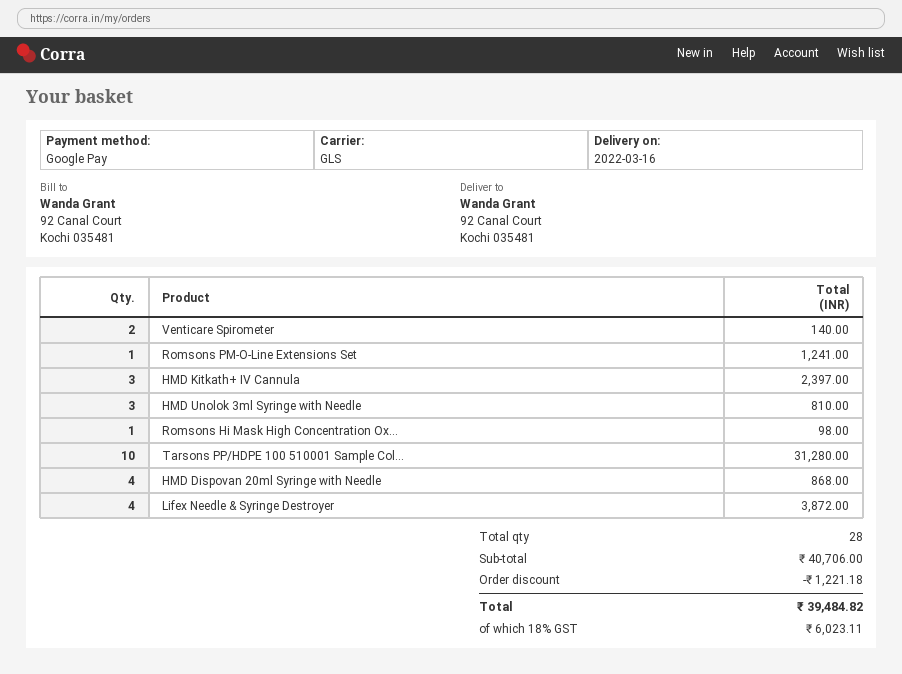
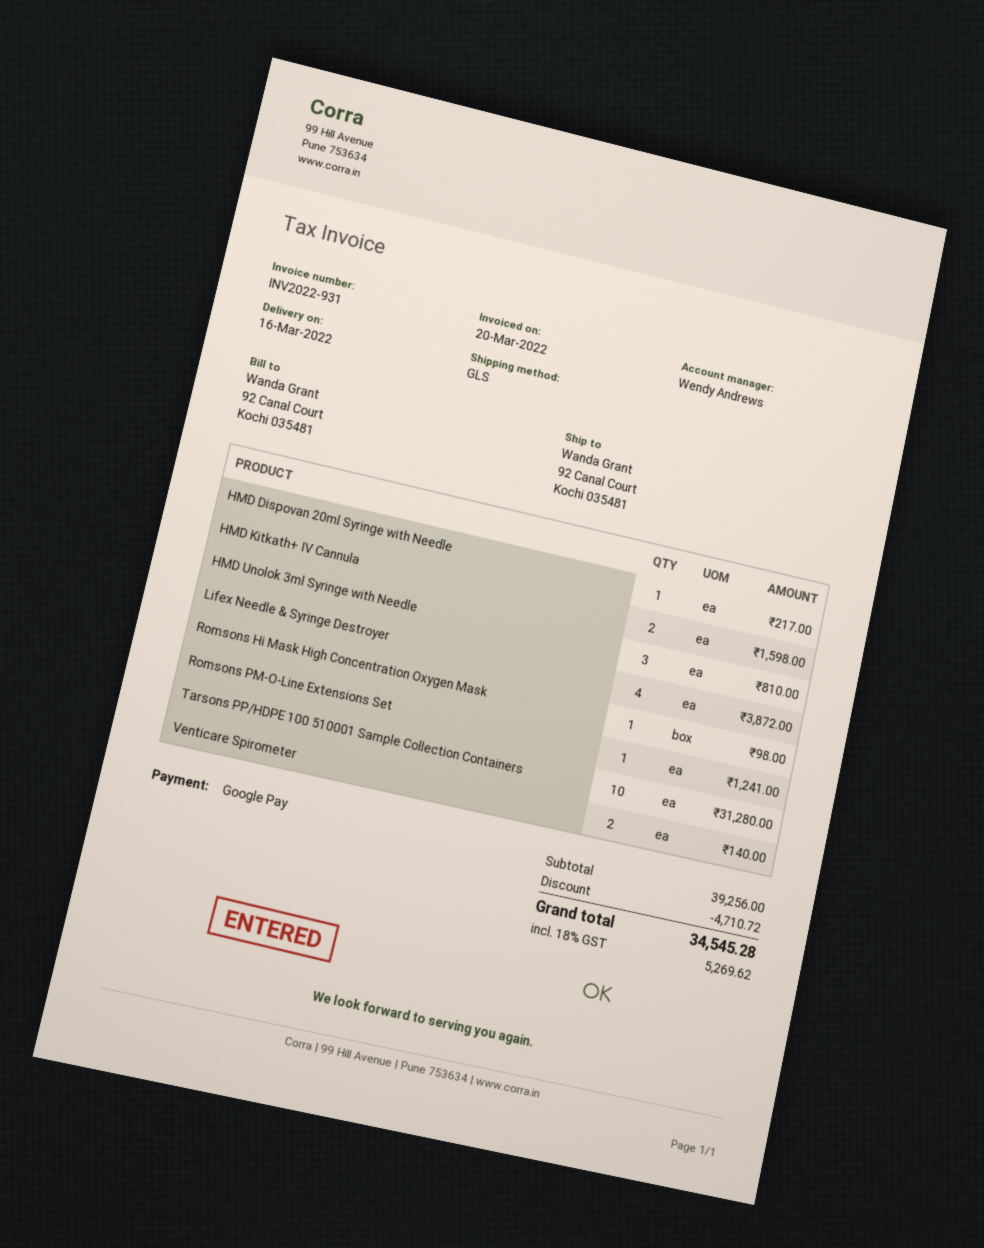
HMD Kitkath+ IV Cannula: 3 for 2397.00 -> 2 for 1598.00
HMD Dispovan 20ml Syringe with Needle: 4 for 868.00 -> 1 for 217.00
subtotal: 40706.00 -> 39256.00
discount: 1221.18 -> 4710.72
tax: 18% = 6023.11 -> 18% = 5269.62
total: 39484.82 -> 34545.28

